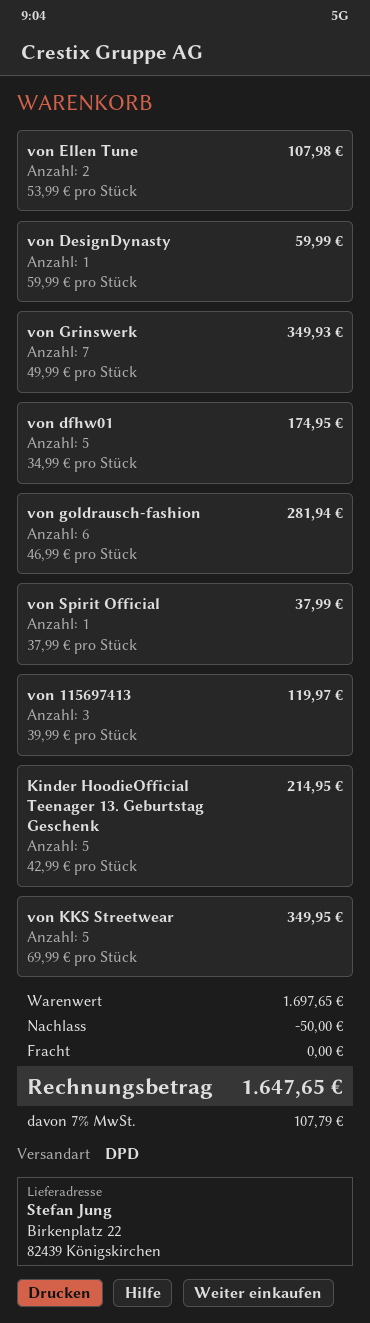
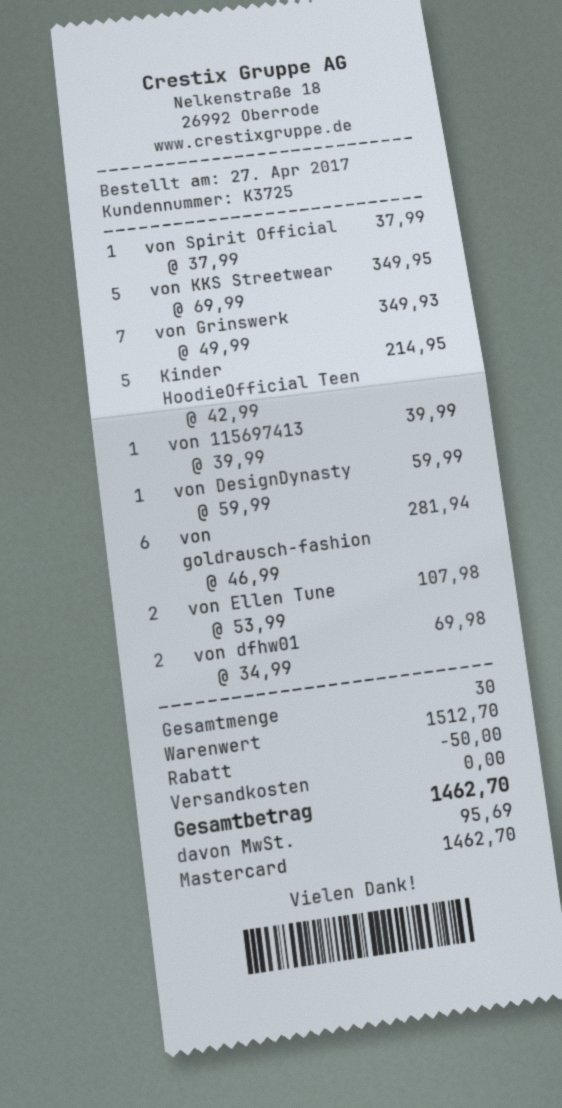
von dfhw01: 5 x 34.99 = 174.95 -> 2 x 34.99 = 69.98
von 115697413: 3 x 39.99 = 119.97 -> 1 x 39.99 = 39.99
subtotal: 1697.65 -> 1512.70
tax: 107.79 -> 95.69
total: 1647.65 -> 1462.70

